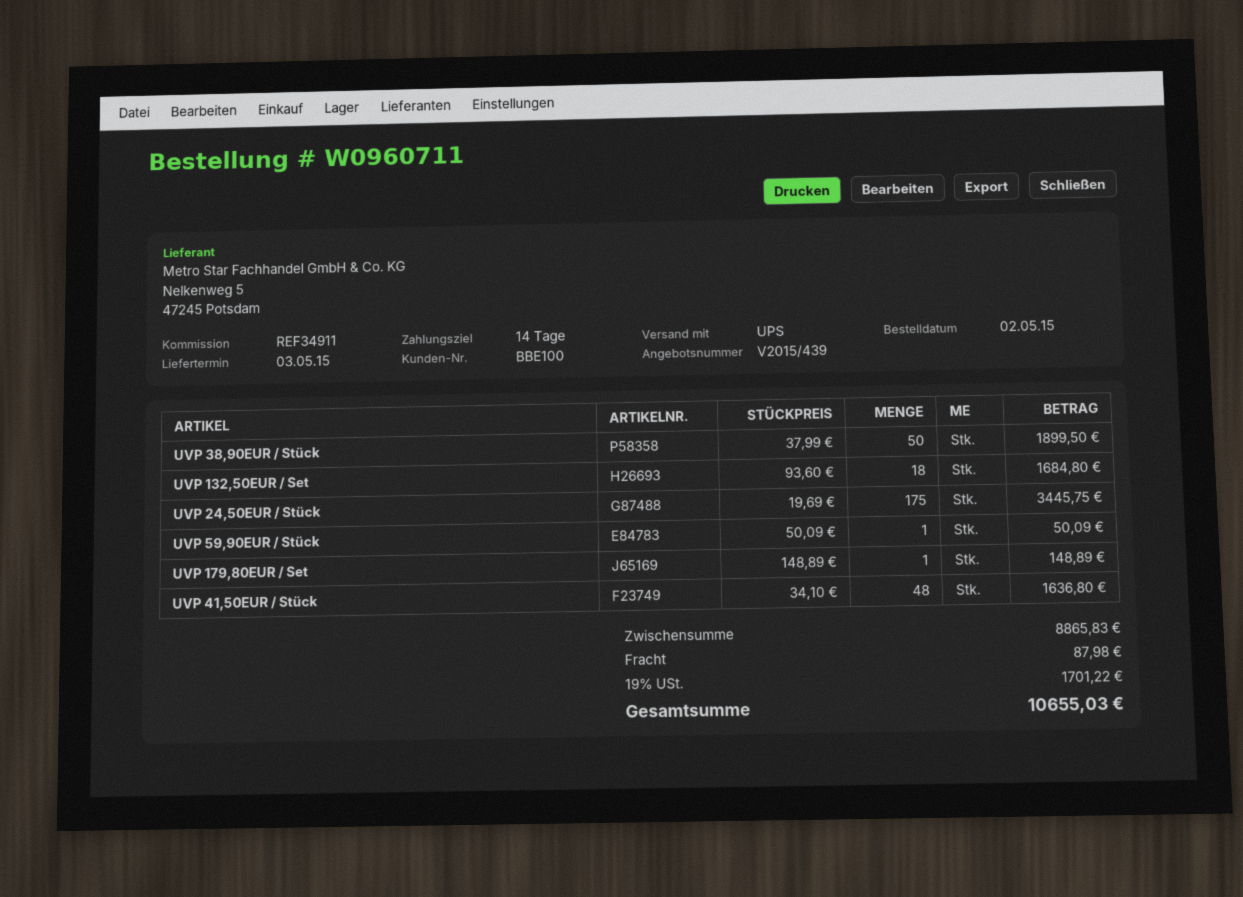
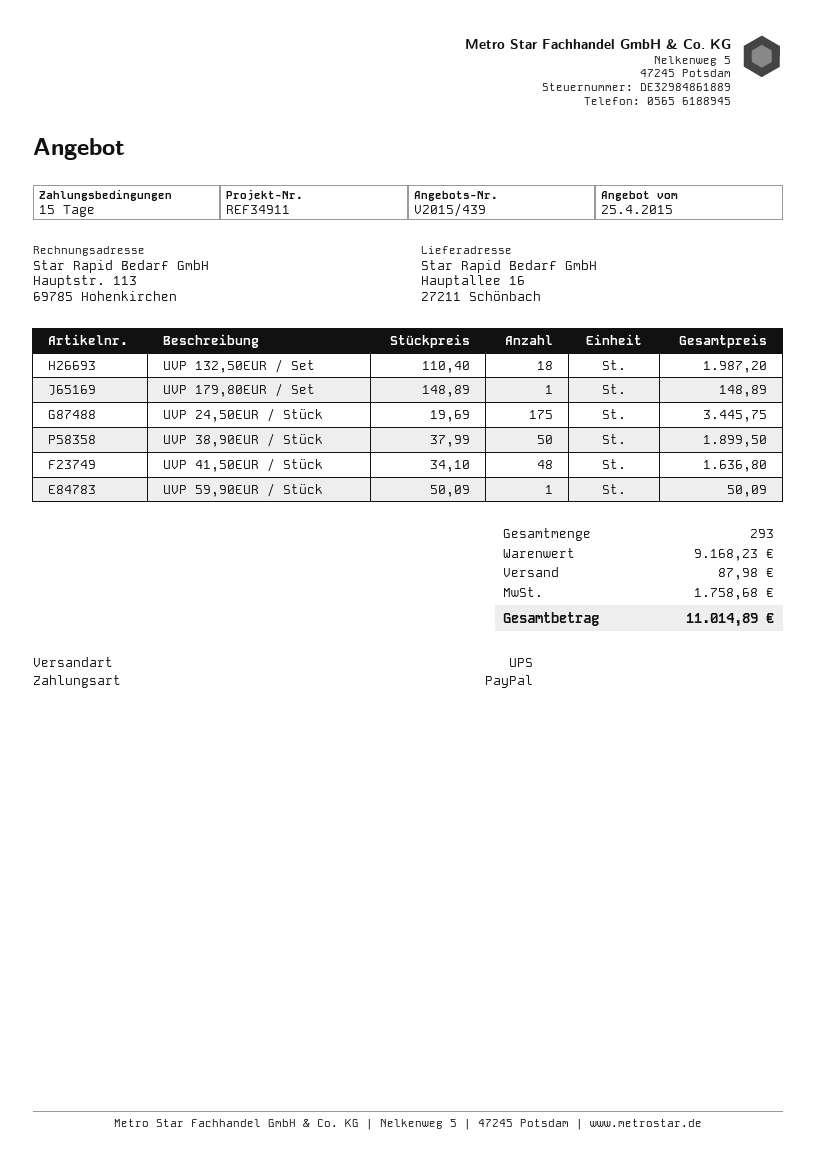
payment terms: 14 days -> 15 days
UVP 132,50EUR / Set: 18 x 93.60 = 1684.80 -> 18 x 110.40 = 1987.20
subtotal: 8865.83 -> 9168.23
tax: 1701.22 -> 1758.68
total: 10655.03 -> 11014.89

